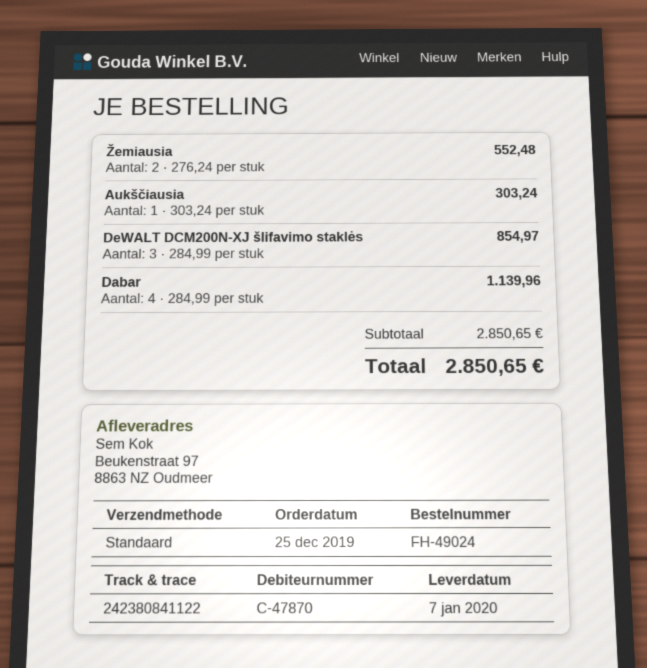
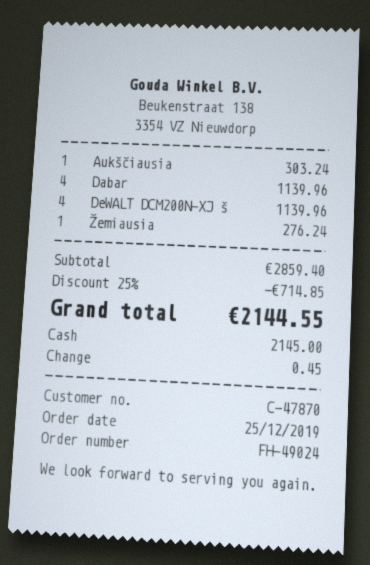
Žemiausia: 2 for 552.48 -> 1 for 276.24
DeWALT DCM200N-XJ šlifavimo staklės: 3 for 854.97 -> 4 for 1139.96
subtotal: 2850.65 -> 2859.40
discount: none -> 25% = 714.85
total: 2850.65 -> 2144.55

